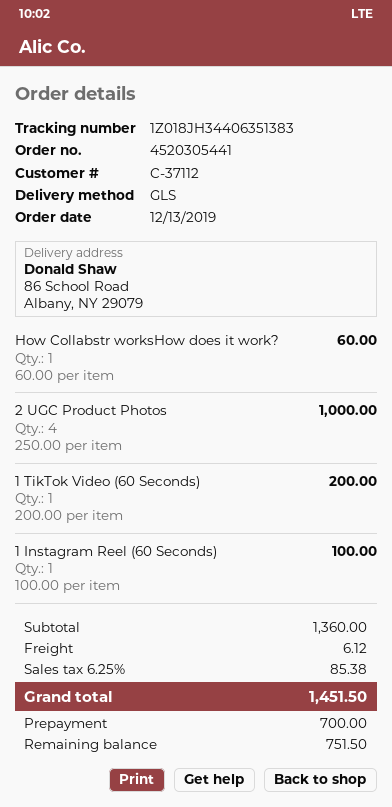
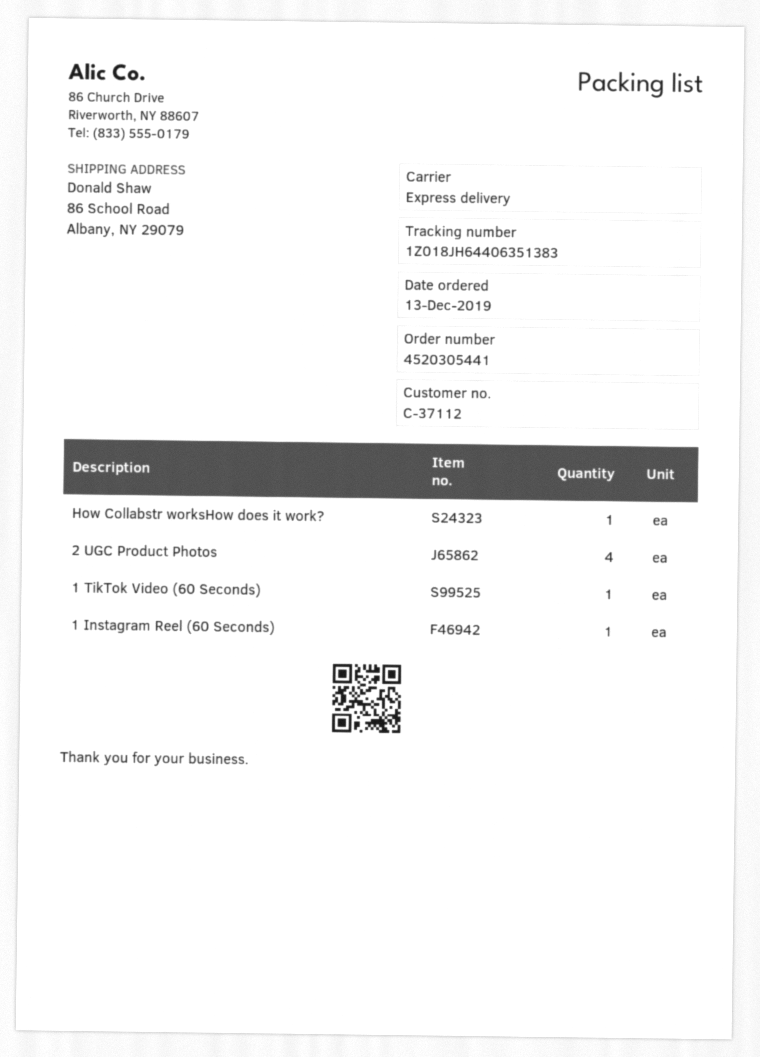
shipping method: GLS -> express
tracking number: 1Z018JH34406351383 -> 1Z018JH64406351383

